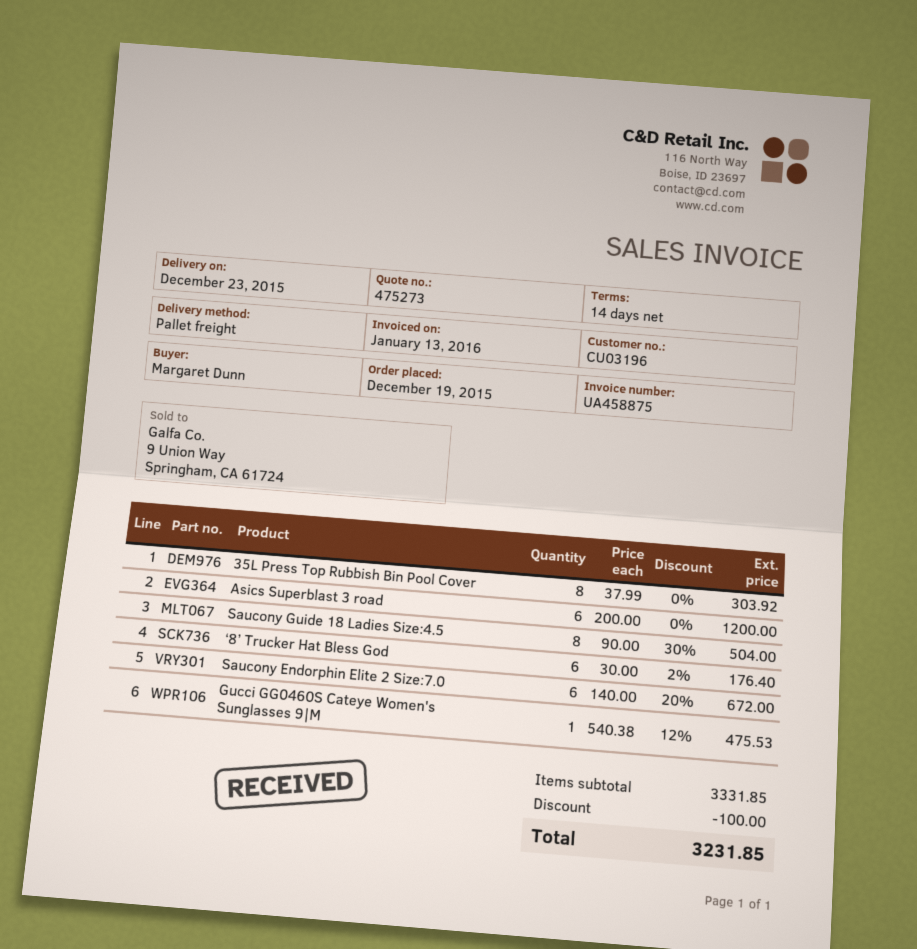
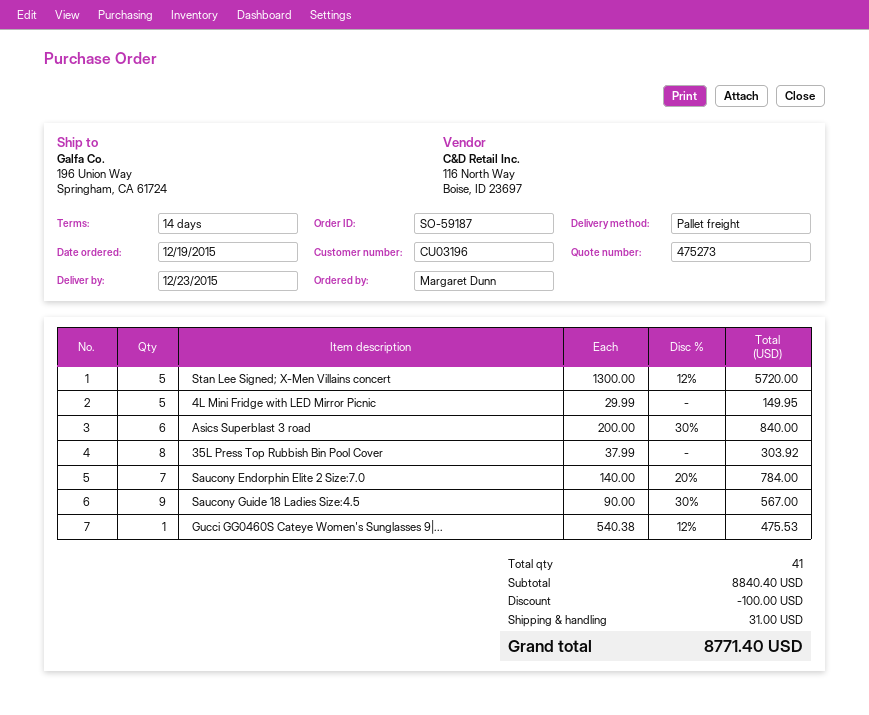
Asics Superblast 3 road: 6 x 200.00 = 1200.00 -> 6 x 200.00 - 30% = 840.00
Saucony Guide 18 Ladies Size:4.5: 8 x 90.00 - 30% = 504.00 -> 9 x 90.00 - 30% = 567.00
‘8’ Trucker Hat Bless God: 6 x 30.00 - 2% = 176.40 -> none
Saucony Endorphin Elite 2 Size:7.0: 6 x 140.00 - 20% = 672.00 -> 7 x 140.00 - 20% = 784.00
Stan Lee Signed; X-Men Villains concert: none -> 5 x 1300.00 - 12% = 5720.00
4L Mini Fridge with LED Mirror Picnic: none -> 5 x 29.99 = 149.95
subtotal: 3331.85 -> 8840.40
shipping: none -> 31.00
total: 3231.85 -> 8771.40

